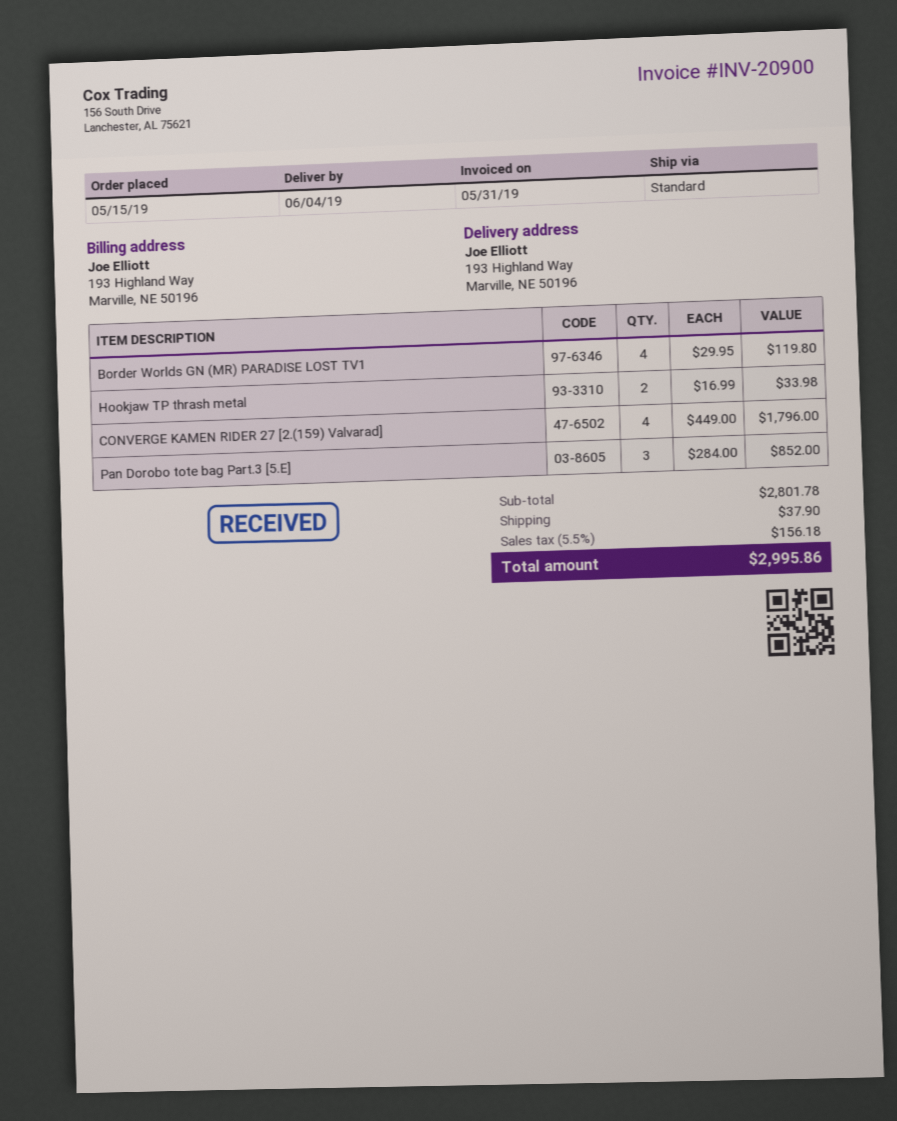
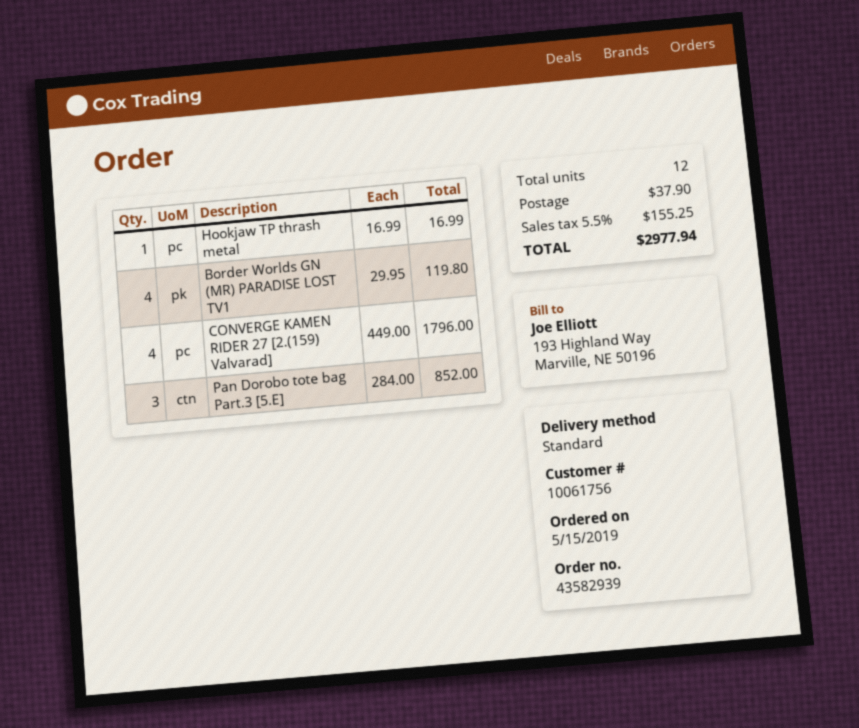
Hookjaw TP thrash metal: 2 x 16.99 = 33.98 -> 1 x 16.99 = 16.99
tax: 5.5% = 156.18 -> 5.5% = 155.25
total: 2995.86 -> 2977.94

